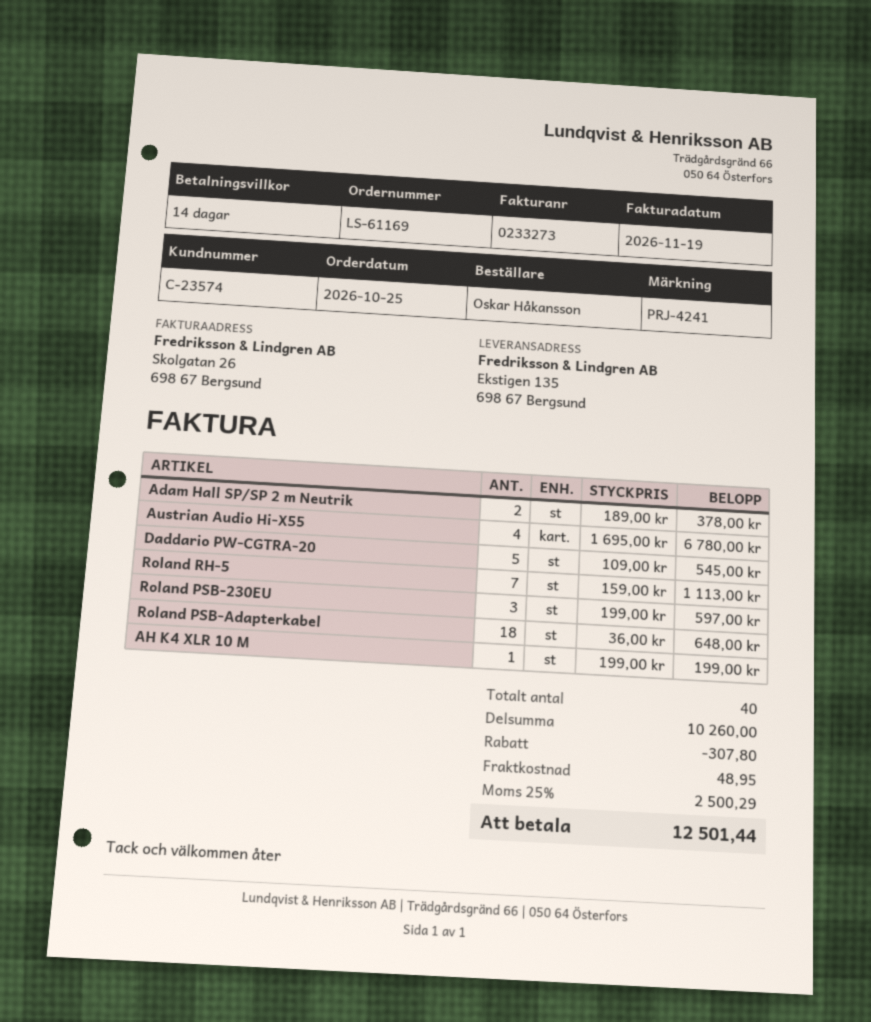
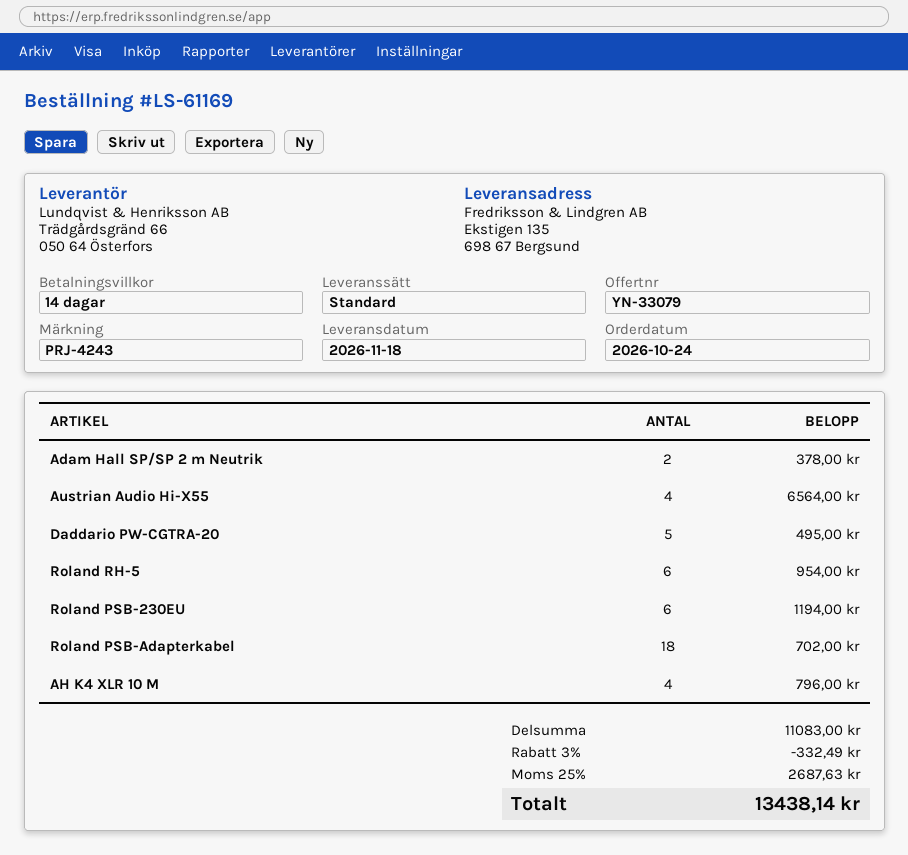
order date: 2026-10-25 -> 2026-10-24
reference: PRJ-4241 -> PRJ-4243
Austrian Audio Hi-X55: 4 for 6780.00 -> 4 for 6564.00
Daddario PW-CGTRA-20: 5 for 545.00 -> 5 for 495.00
Roland RH-5: 7 for 1113.00 -> 6 for 954.00
Roland PSB-230EU: 3 for 597.00 -> 6 for 1194.00
Roland PSB-Adapterkabel: 18 for 648.00 -> 18 for 702.00
AH K4 XLR 10 M: 1 for 199.00 -> 4 for 796.00
subtotal: 10260.00 -> 11083.00
discount: 307.80 -> 332.49
shipping: 48.95 -> none
tax: 25% = 2500.29 -> 25% = 2687.63
total: 12501.44 -> 13438.14

